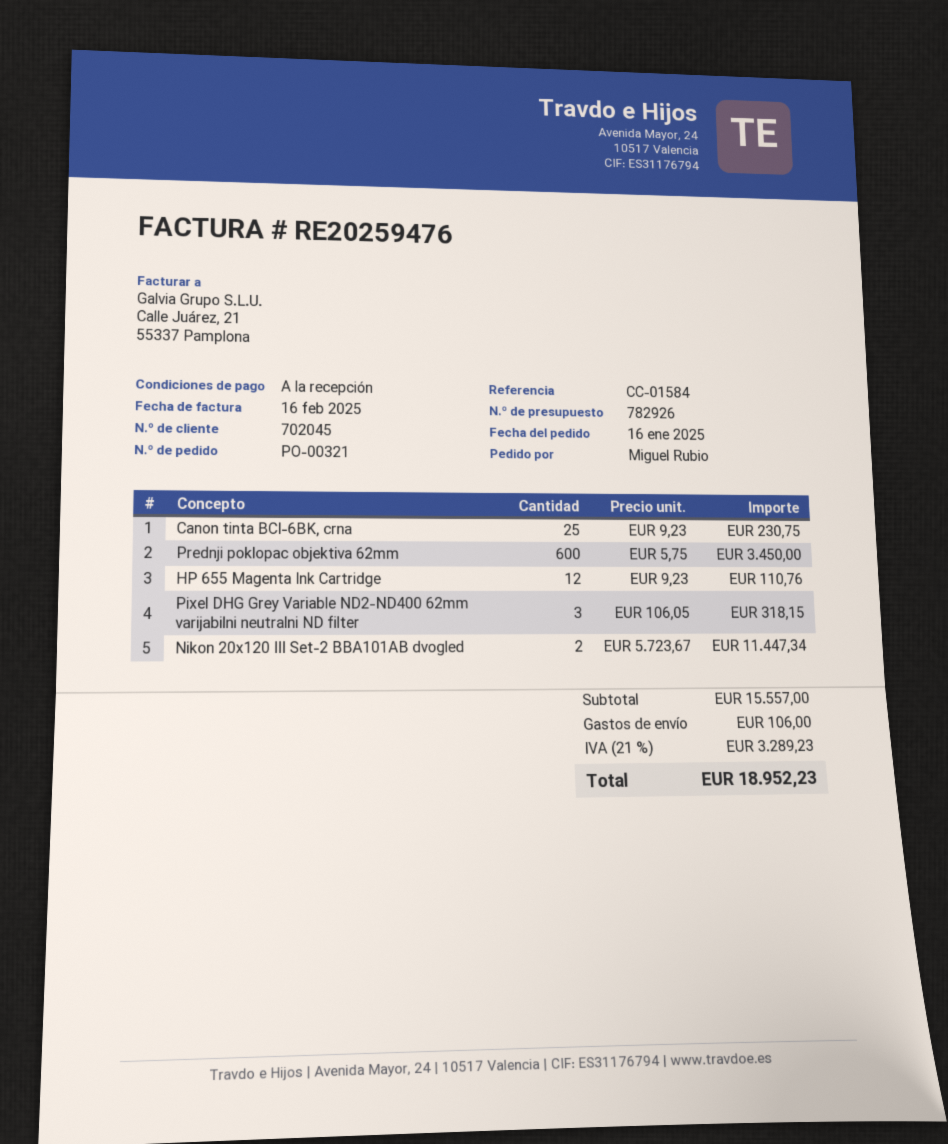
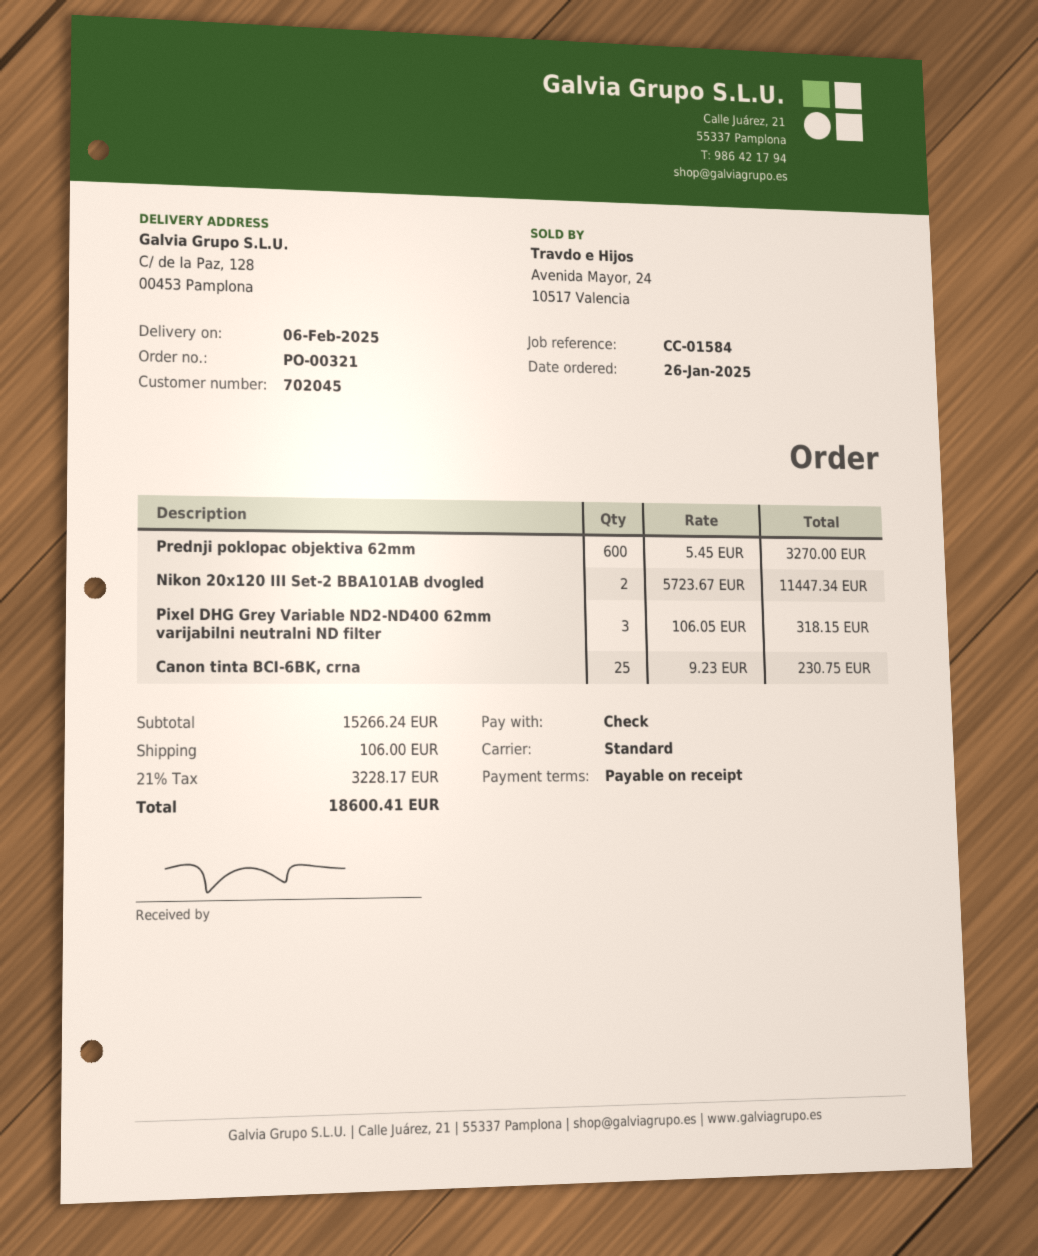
order date: 2025-01-16 -> 2025-01-26
Prednji poklopac objektiva 62mm: 600 x 5.75 = 3450.00 -> 600 x 5.45 = 3270.00
HP 655 Magenta Ink Cartridge: 12 x 9.23 = 110.76 -> none
subtotal: 15557.00 -> 15266.24
tax: 21% = 3289.23 -> 21% = 3228.17
total: 18952.23 -> 18600.41

